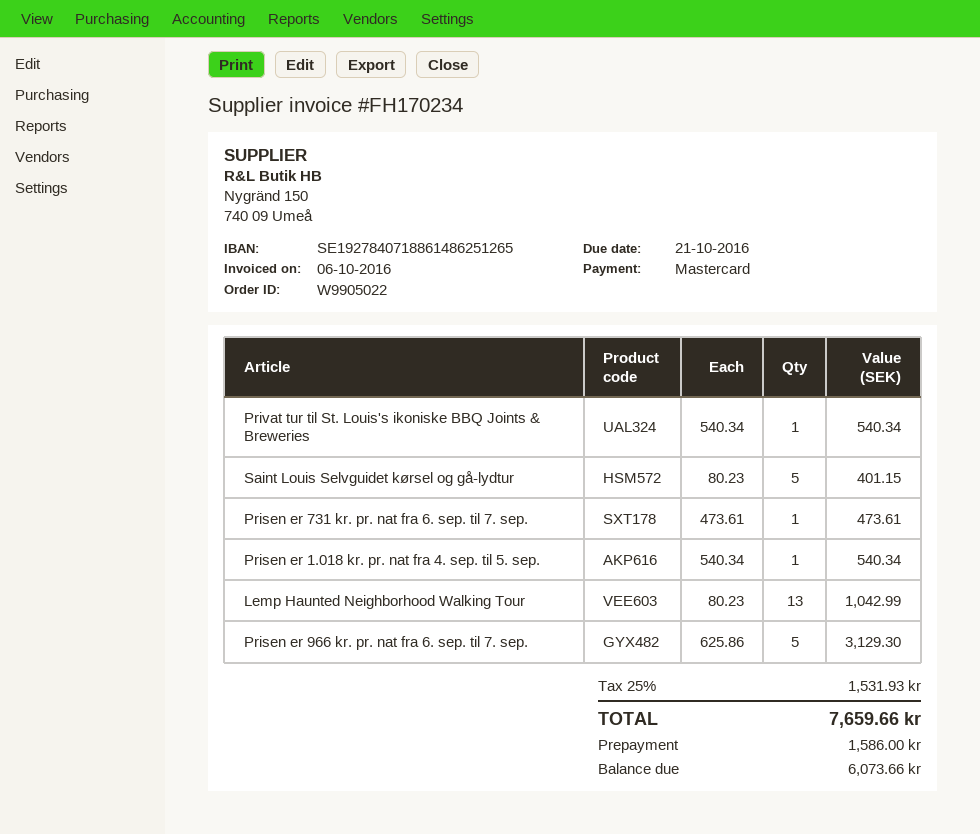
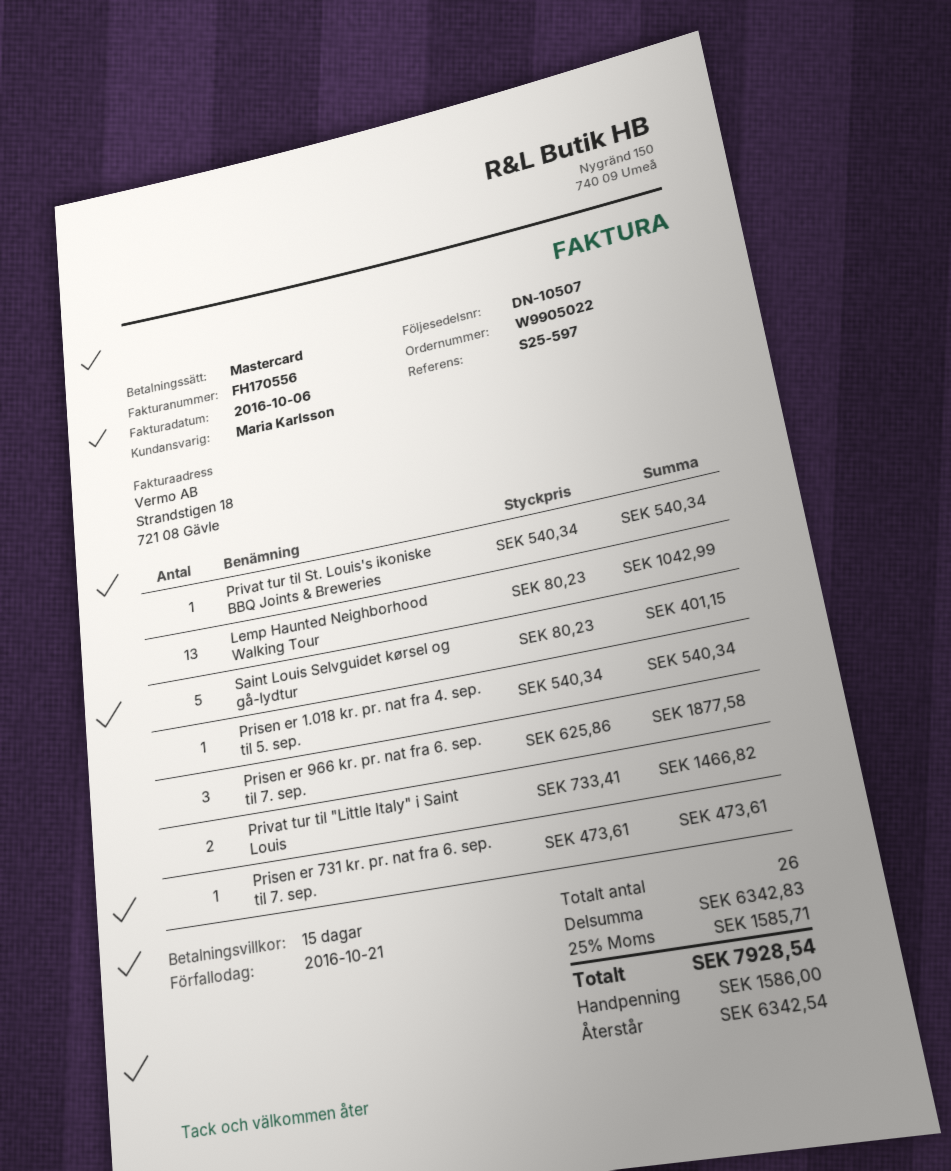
invoice number: FH170234 -> FH170556
Prisen er 966 kr. pr. nat fra 6. sep. til 7. sep.: 5 x 625.86 = 3129.30 -> 3 x 625.86 = 1877.58
Privat tur til "Little Italy" i Saint Louis: none -> 2 x 733.41 = 1466.82
tax: 25% = 1531.93 -> 25% = 1585.71
total: 7659.66 -> 7928.54
balance: 6073.66 -> 6342.54

